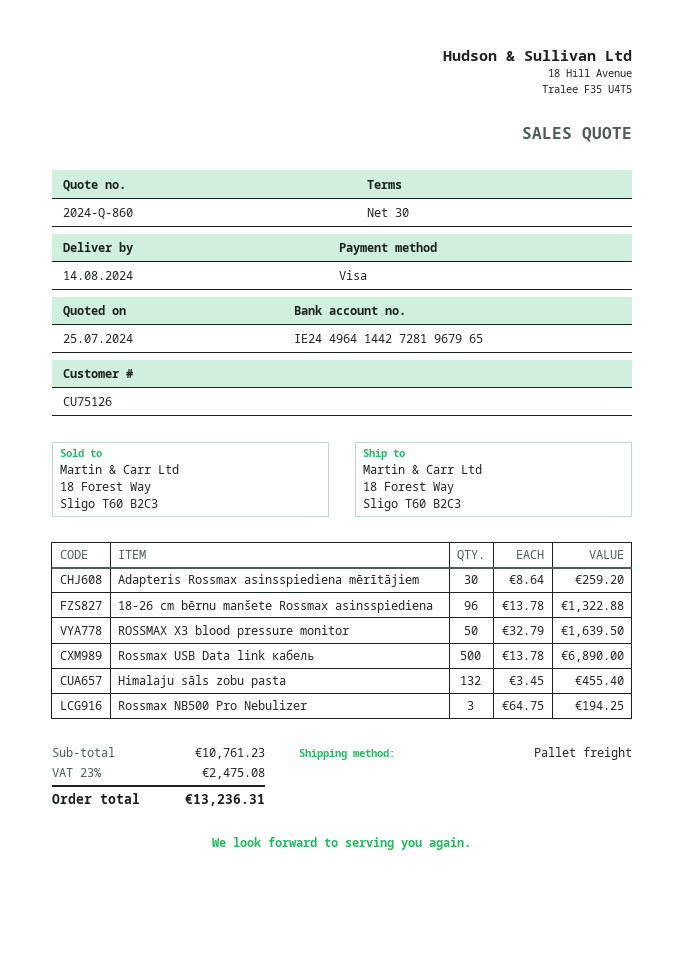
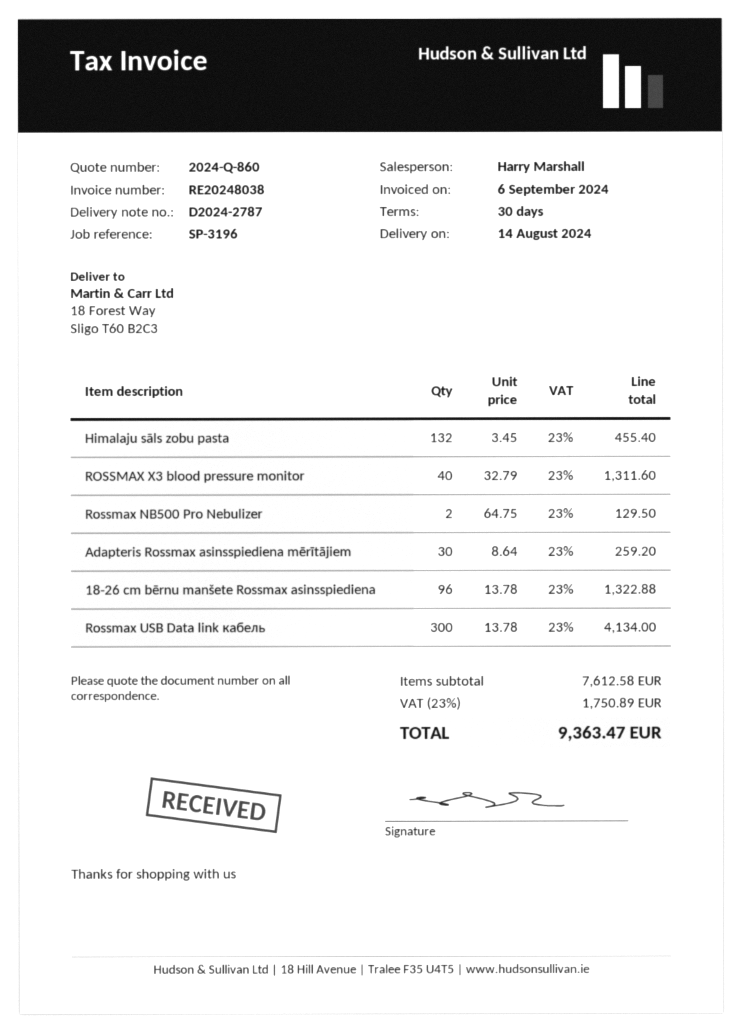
ROSSMAX X3 blood pressure monitor: 50 x 32.79 = 1639.50 -> 40 x 32.79 = 1311.60
Rossmax USB Data link кабель: 500 x 13.78 = 6890.00 -> 300 x 13.78 = 4134.00
Rossmax NB500 Pro Nebulizer: 3 x 64.75 = 194.25 -> 2 x 64.75 = 129.50
subtotal: 10761.23 -> 7612.58
tax: 23% = 2475.08 -> 23% = 1750.89
total: 13236.31 -> 9363.47

